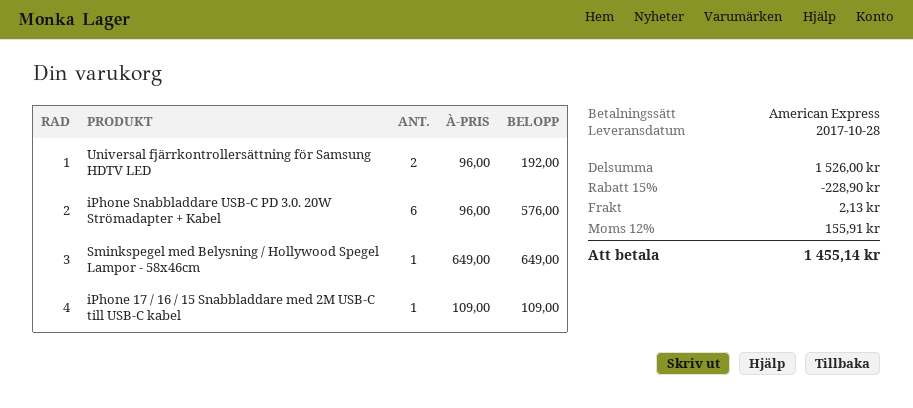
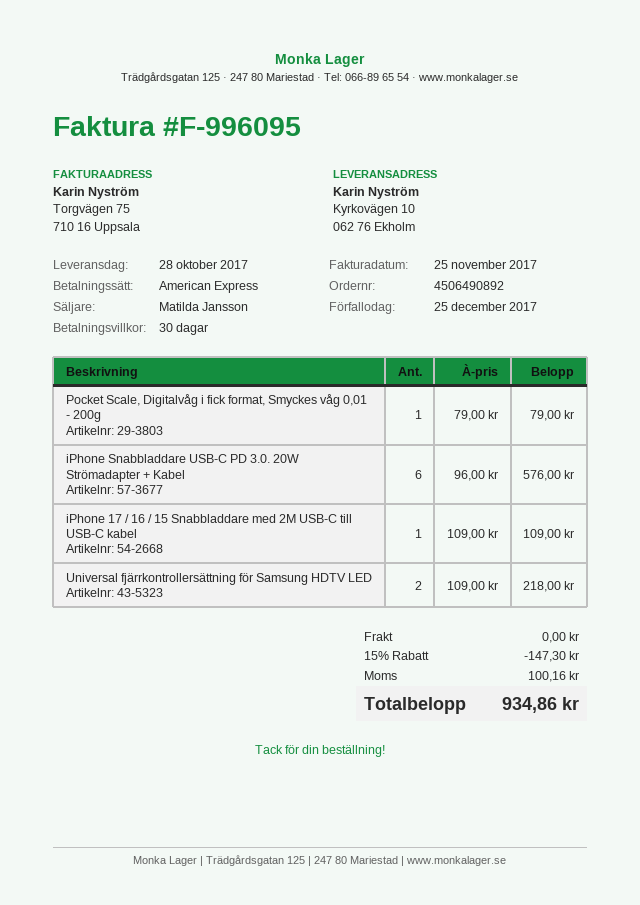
Universal fjärrkontrollersättning för Samsung HDTV LED: 2 x 96.00 = 192.00 -> 2 x 109.00 = 218.00
Sminkspegel med Belysning / Hollywood Spegel Lampor - 58x46cm: 1 x 649.00 = 649.00 -> none
Pocket Scale, Digitalvåg i fick format, Smyckes våg 0,01 - 200g: none -> 1 x 79.00 = 79.00
discount: 15% = 228.90 -> 15% = 147.30
shipping: 2.13 -> 0.00
tax: 155.91 -> 100.16
total: 1455.14 -> 934.86

